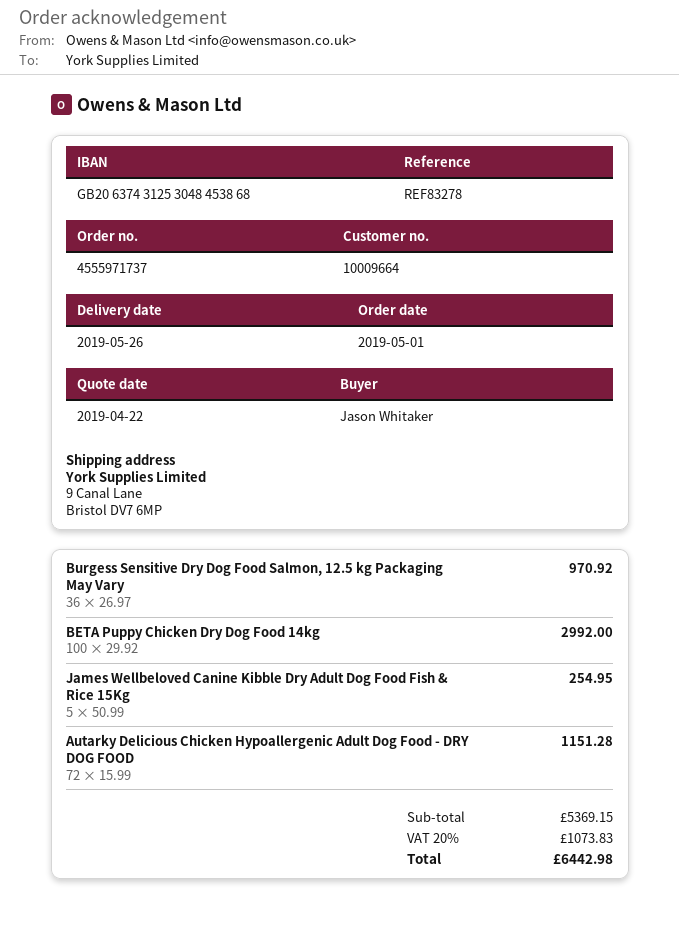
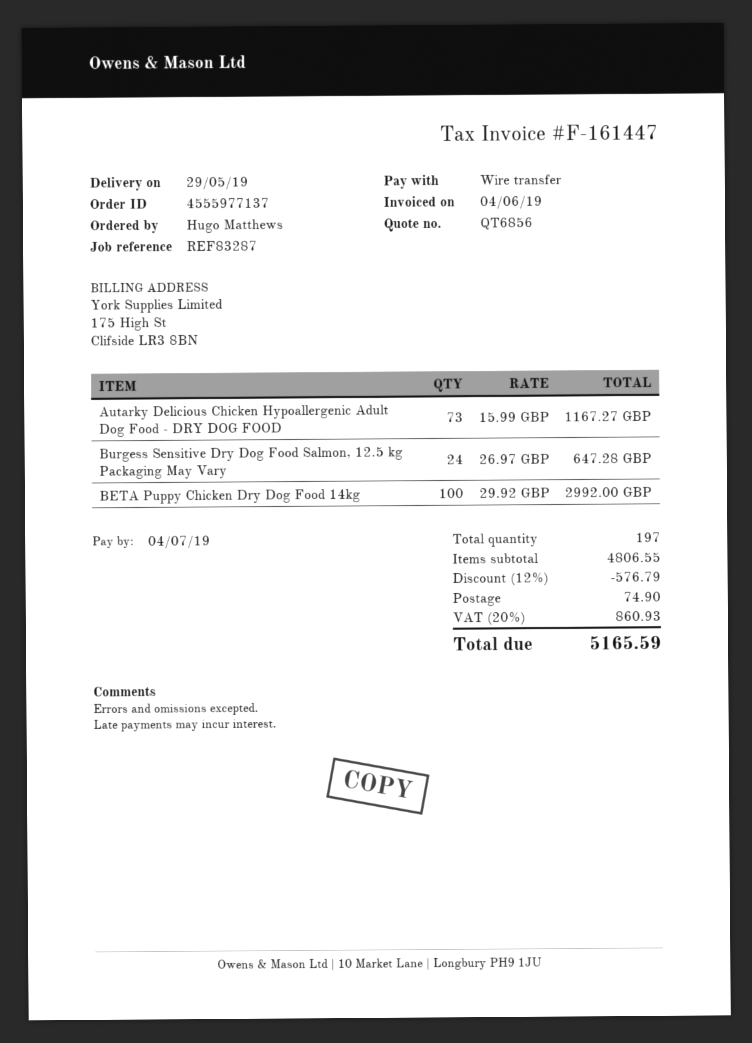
order number: 4555971737 -> 4555977137
delivery date: 2019-05-26 -> 2019-05-29
reference: REF83278 -> REF83287
ordered by: Jason Whitaker -> Hugo Matthews
Burgess Sensitive Dry Dog Food Salmon, 12.5 kg Packaging May Vary: 36 x 26.97 = 970.92 -> 24 x 26.97 = 647.28
James Wellbeloved Canine Kibble Dry Adult Dog Food Fish & Rice 15Kg: 5 x 50.99 = 254.95 -> none
Autarky Delicious Chicken Hypoallergenic Adult Dog Food - DRY DOG FOOD: 72 x 15.99 = 1151.28 -> 73 x 15.99 = 1167.27
subtotal: 5369.15 -> 4806.55
discount: none -> 12% = 576.79
shipping: none -> 74.90
tax: 20% = 1073.83 -> 20% = 860.93
total: 6442.98 -> 5165.59

